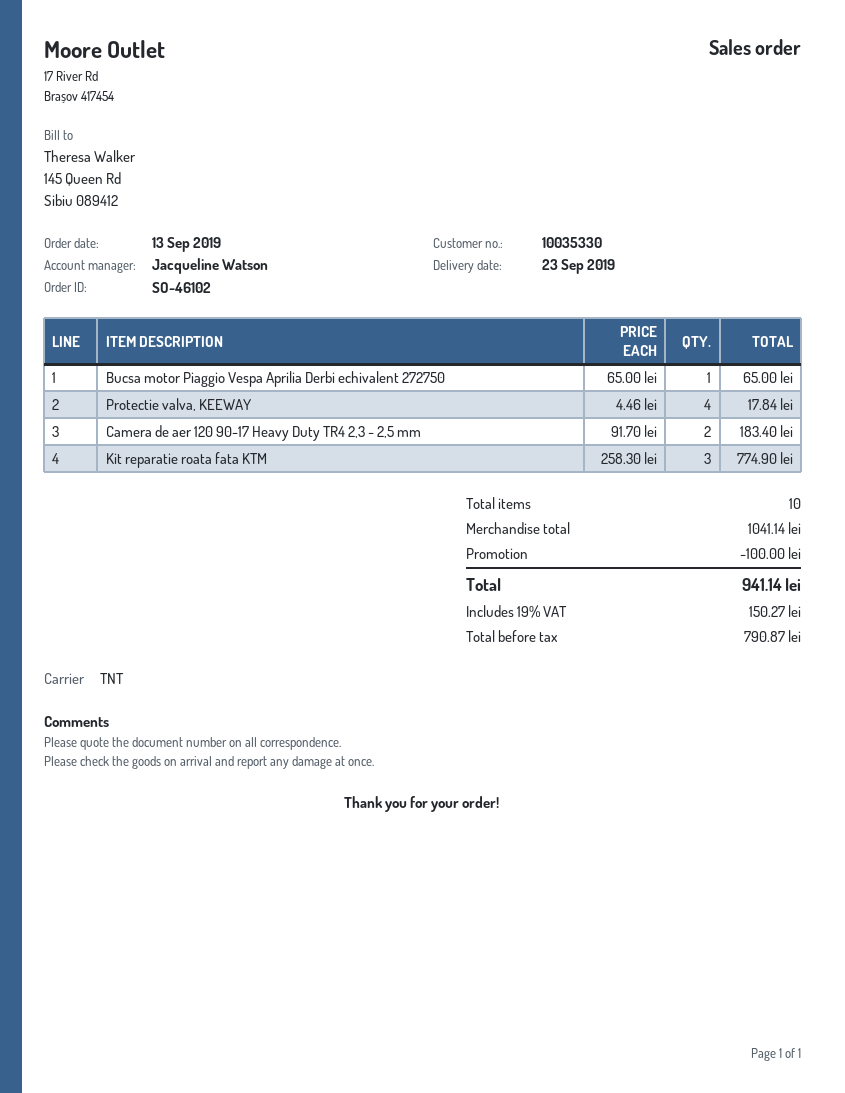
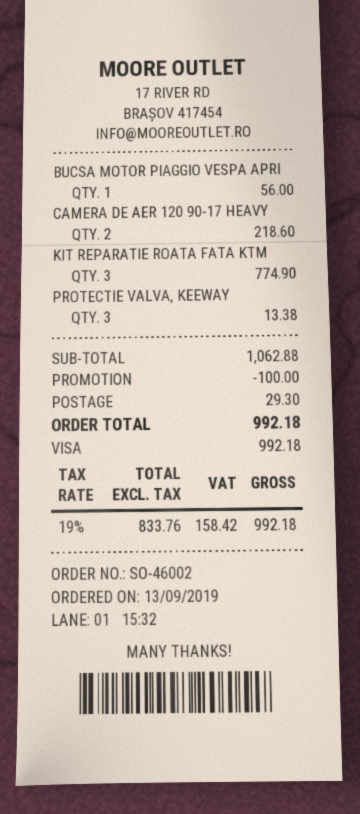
order number: SO-46102 -> SO-46002
Bucsa motor Piaggio Vespa Aprilia Derbi echivalent 272750: 1 for 65.00 -> 1 for 56.00
Protectie valva, KEEWAY: 4 for 17.84 -> 3 for 13.38
Camera de aer 120 90-17 Heavy Duty TR4 2,3 - 2,5 mm: 2 for 183.40 -> 2 for 218.60
subtotal: 1041.14 -> 1062.88
shipping: none -> 29.30
net: 790.87 -> 833.76
tax: 19% = 150.27 -> 19% = 158.42
total: 941.14 -> 992.18

